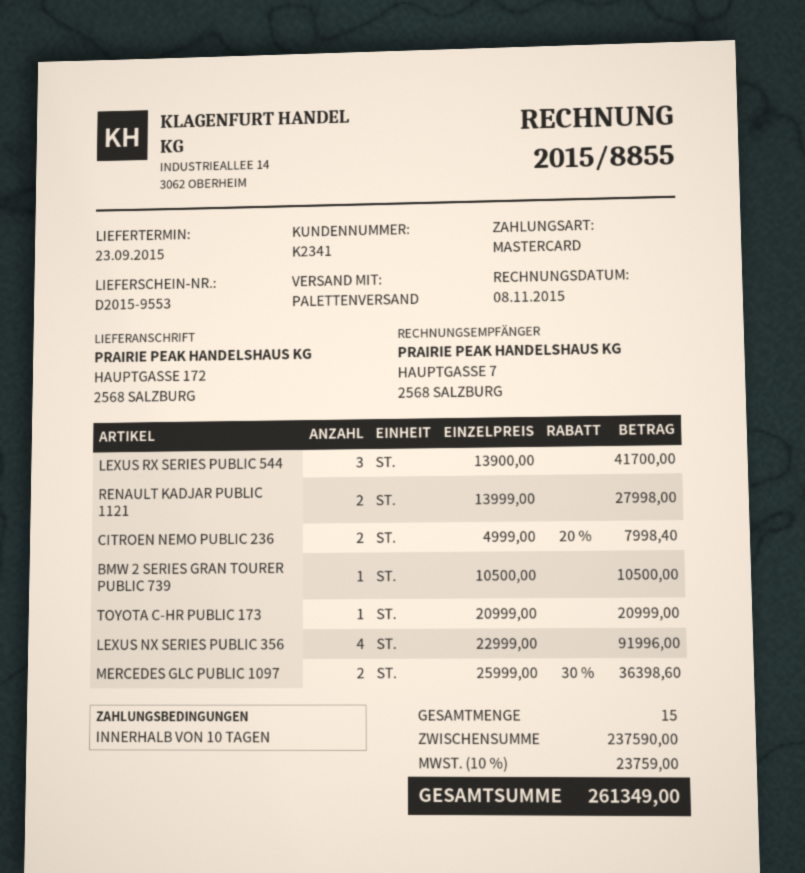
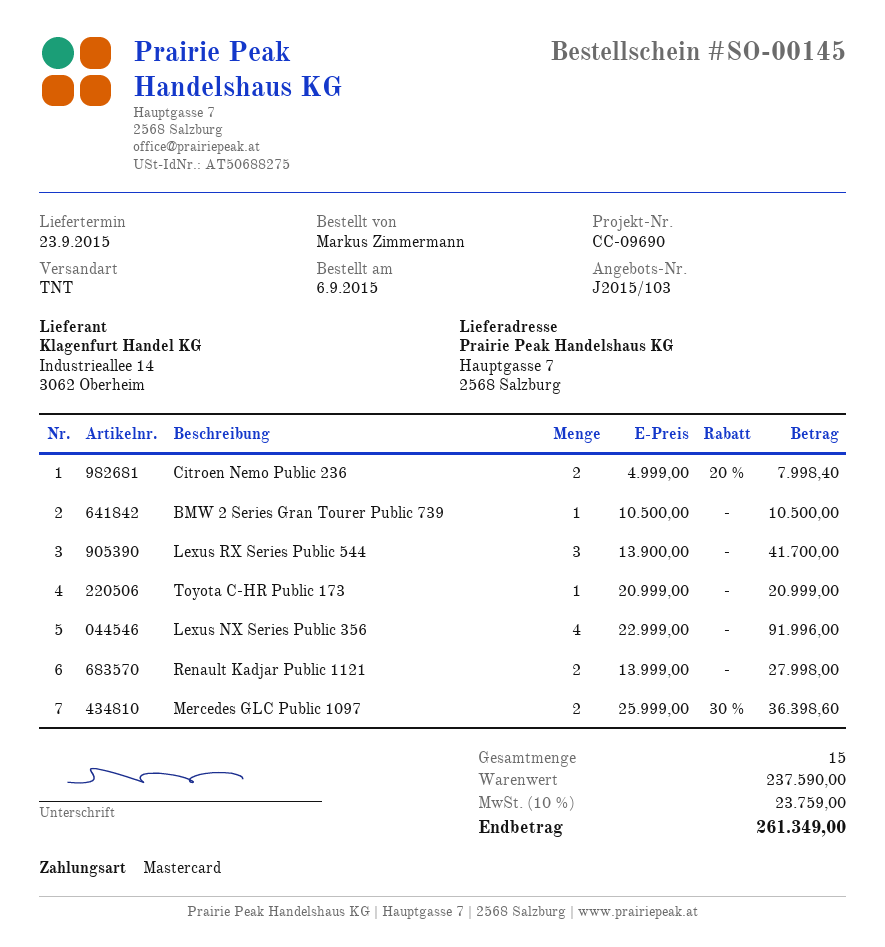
shipping method: pallet freight -> TNT
ship to: HAUPTGASSE 172, 2568 SALZBURG -> Hauptgasse 7, 2568 Salzburg

